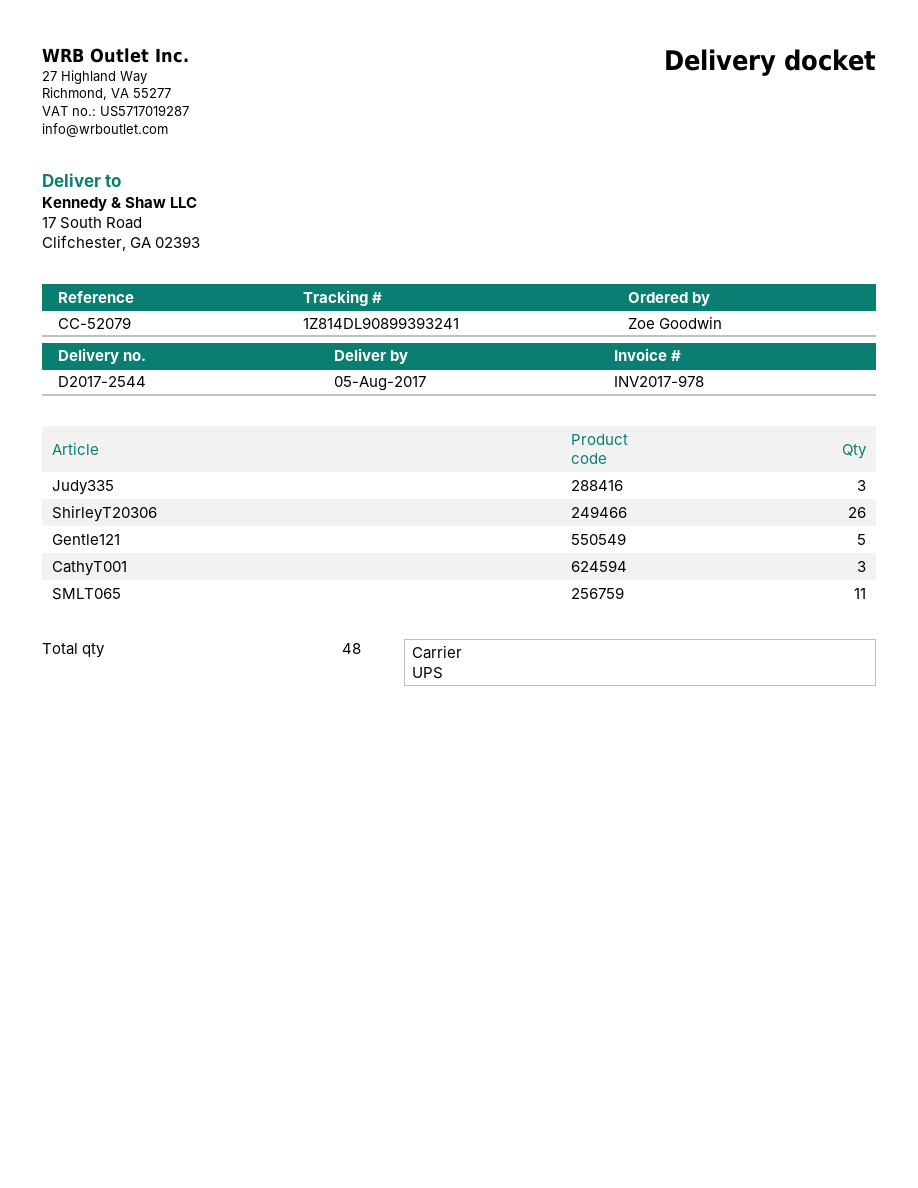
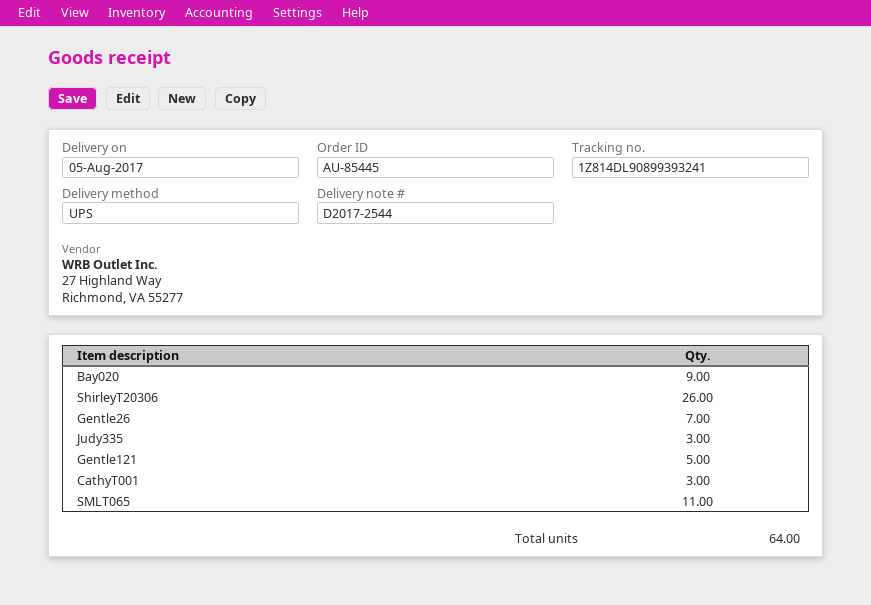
Bay020: none -> 9
Gentle26: none -> 7
total quantity: 48 -> 64

